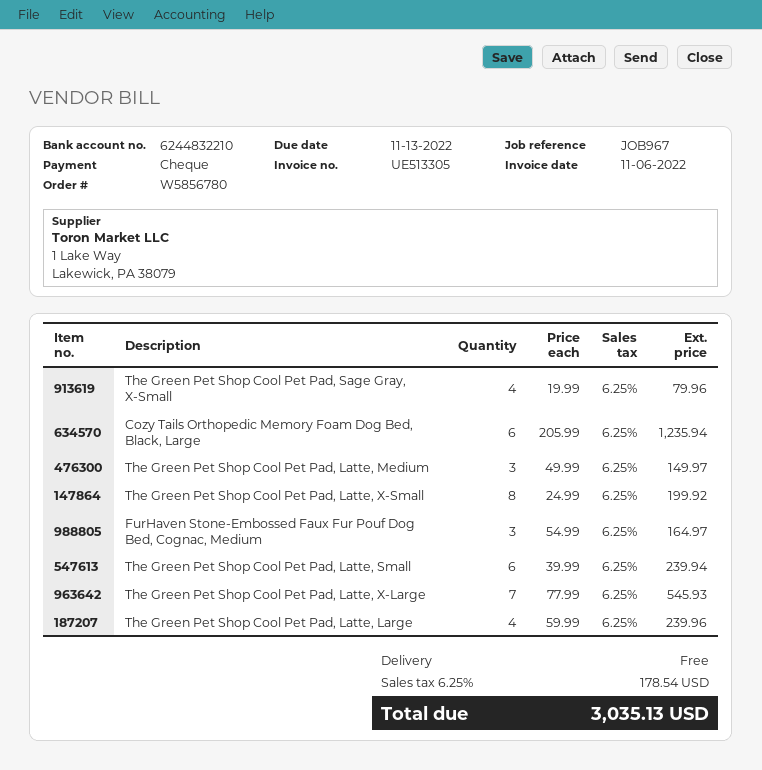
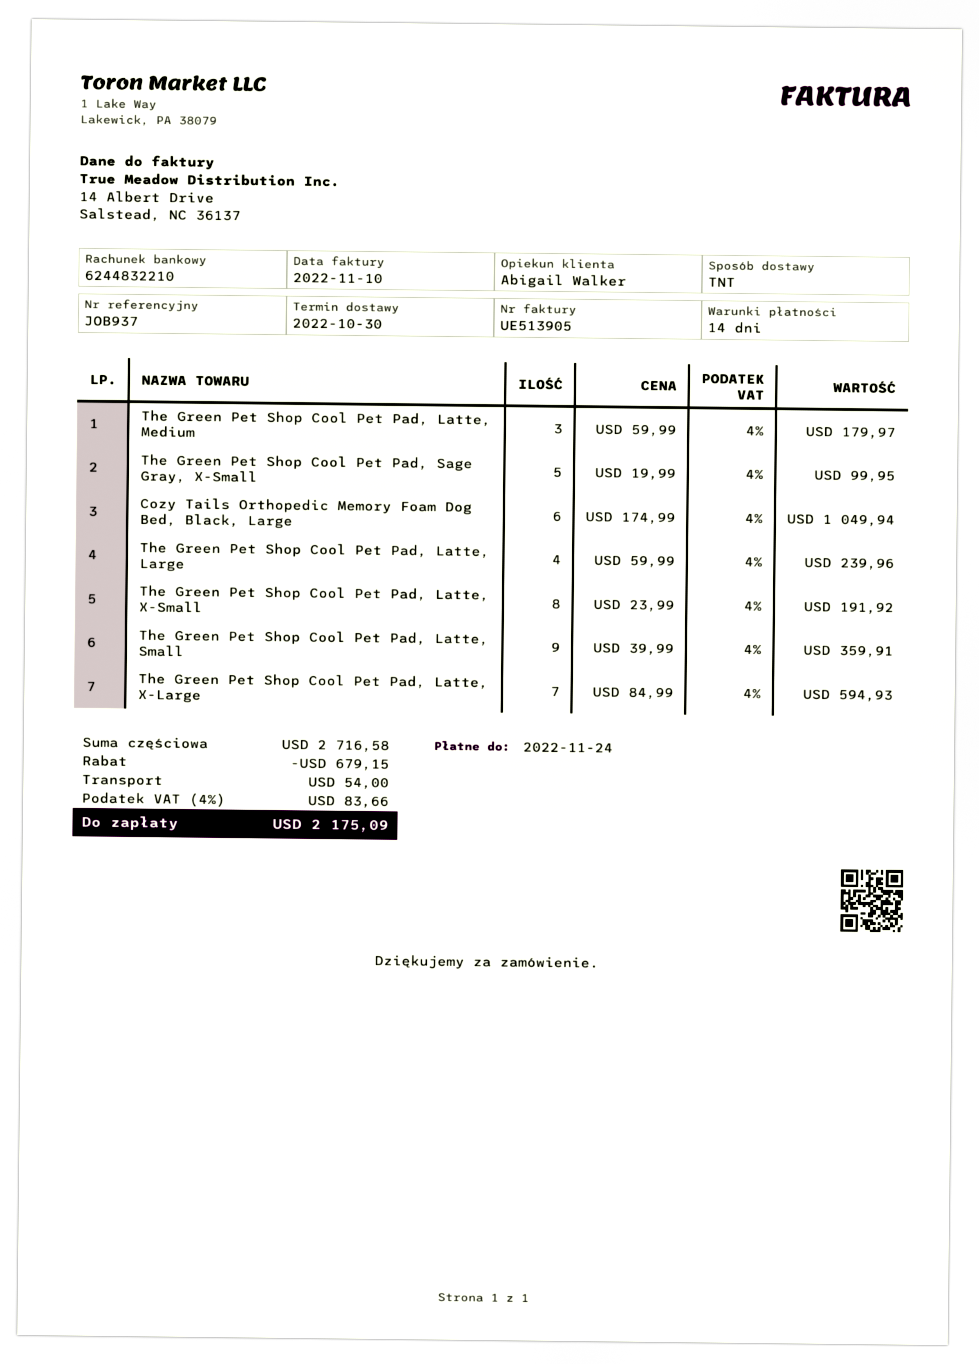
invoice number: UE513305 -> UE513905
invoice date: 2022-11-06 -> 2022-11-10
due date: 2022-11-13 -> 2022-11-24
reference: JOB967 -> JOB937
The Green Pet Shop Cool Pet Pad, Sage Gray, X-Small: 4 x 19.99 = 79.96 -> 5 x 19.99 = 99.95
Cozy Tails Orthopedic Memory Foam Dog Bed, Black, Large: 6 x 205.99 = 1235.94 -> 6 x 174.99 = 1049.94
The Green Pet Shop Cool Pet Pad, Latte, Medium: 3 x 49.99 = 149.97 -> 3 x 59.99 = 179.97
The Green Pet Shop Cool Pet Pad, Latte, X-Small: 8 x 24.99 = 199.92 -> 8 x 23.99 = 191.92
FurHaven Stone-Embossed Faux Fur Pouf Dog Bed, Cognac, Medium: 3 x 54.99 = 164.97 -> none
The Green Pet Shop Cool Pet Pad, Latte, Small: 6 x 39.99 = 239.94 -> 9 x 39.99 = 359.91
The Green Pet Shop Cool Pet Pad, Latte, X-Large: 7 x 77.99 = 545.93 -> 7 x 84.99 = 594.93
discount: none -> 679.15
shipping: 0.00 -> 54.00
tax: 6.25% = 178.54 -> 4% = 83.66
total: 3035.13 -> 2175.09

